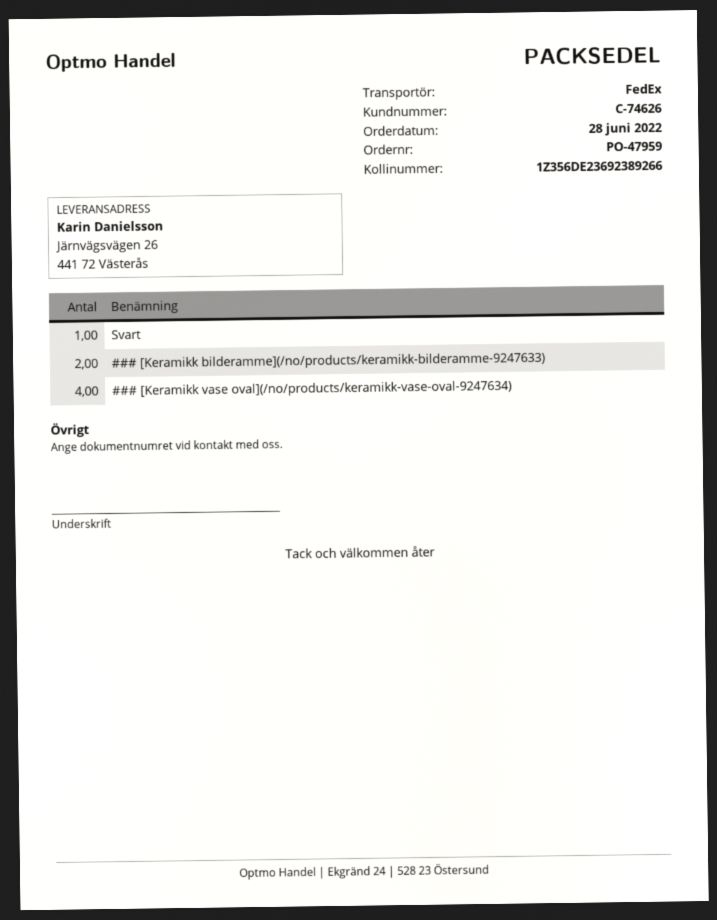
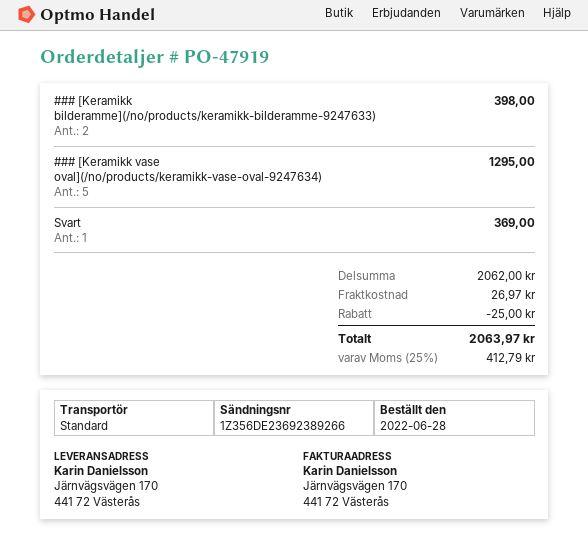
order number: PO-47959 -> PO-47919
shipping method: FedEx -> standard
ship to: Järnvägsvägen 26, 441 72 Västerås -> Järnvägsvägen 170, 441 72 Västerås
### [Keramikk vase oval](/no/products/keramikk-vase-oval-9247634): 4 -> 5

